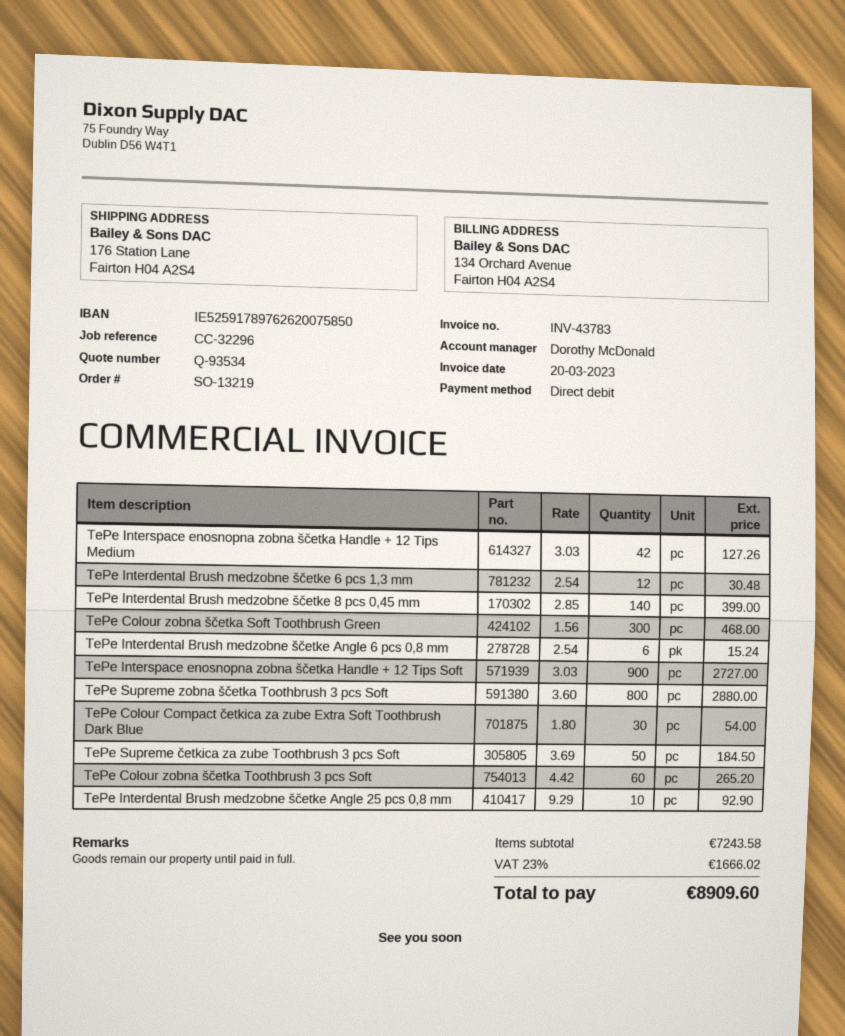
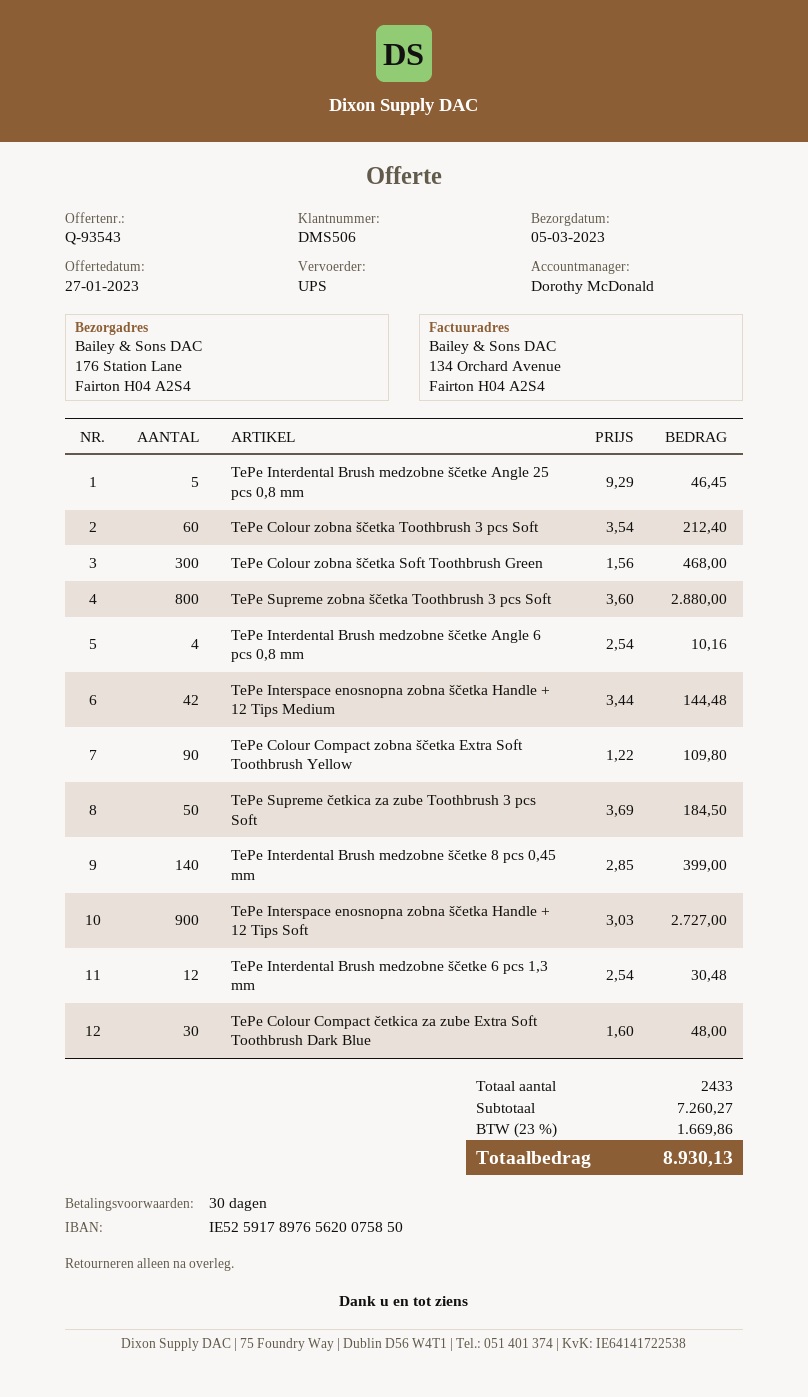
quote number: Q-93534 -> Q-93543
bank account: IE52591789762620075850 -> IE52591789765620075850
TePe Interspace enosnopna zobna ščetka Handle + 12 Tips Medium: 42 x 3.03 = 127.26 -> 42 x 3.44 = 144.48
TePe Interdental Brush medzobne ščetke Angle 6 pcs 0,8 mm: 6 x 2.54 = 15.24 -> 4 x 2.54 = 10.16
TePe Colour Compact četkica za zube Extra Soft Toothbrush Dark Blue: 30 x 1.80 = 54.00 -> 30 x 1.60 = 48.00
TePe Colour zobna ščetka Toothbrush 3 pcs Soft: 60 x 4.42 = 265.20 -> 60 x 3.54 = 212.40
TePe Interdental Brush medzobne ščetke Angle 25 pcs 0,8 mm: 10 x 9.29 = 92.90 -> 5 x 9.29 = 46.45
TePe Colour Compact zobna ščetka Extra Soft Toothbrush Yellow: none -> 90 x 1.22 = 109.80
subtotal: 7243.58 -> 7260.27
tax: 23% = 1666.02 -> 23% = 1669.86
total: 8909.60 -> 8930.13

